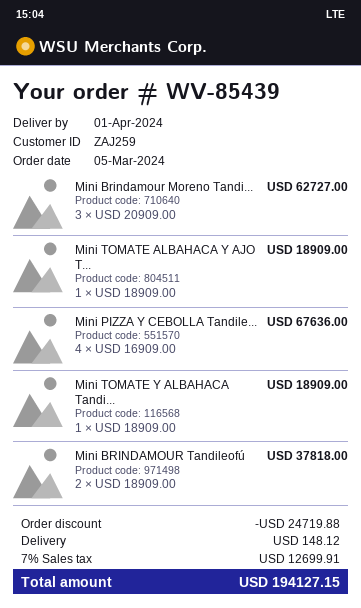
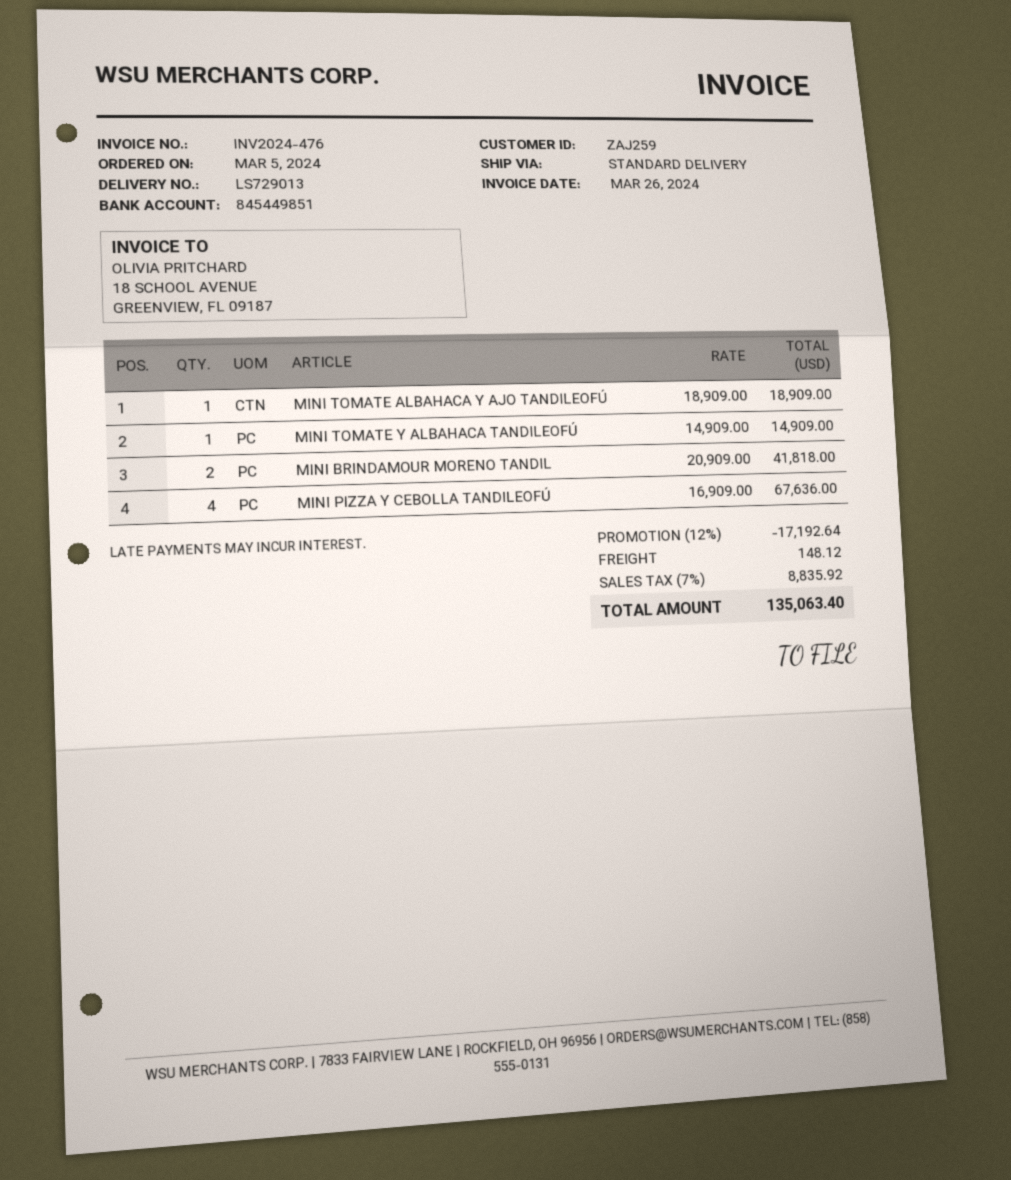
Mini Brindamour Moreno Tandi...: 3 x 20909.00 = 62727.00 -> 2 x 20909.00 = 41818.00
Mini TOMATE Y ALBAHACA Tandi...: 1 x 18909.00 = 18909.00 -> 1 x 14909.00 = 14909.00
Mini BRINDAMOUR Tandileofú: 2 x 18909.00 = 37818.00 -> none
discount: 24719.88 -> 17192.64
tax: 7% = 12699.91 -> 7% = 8835.92
total: 194127.15 -> 135063.40

